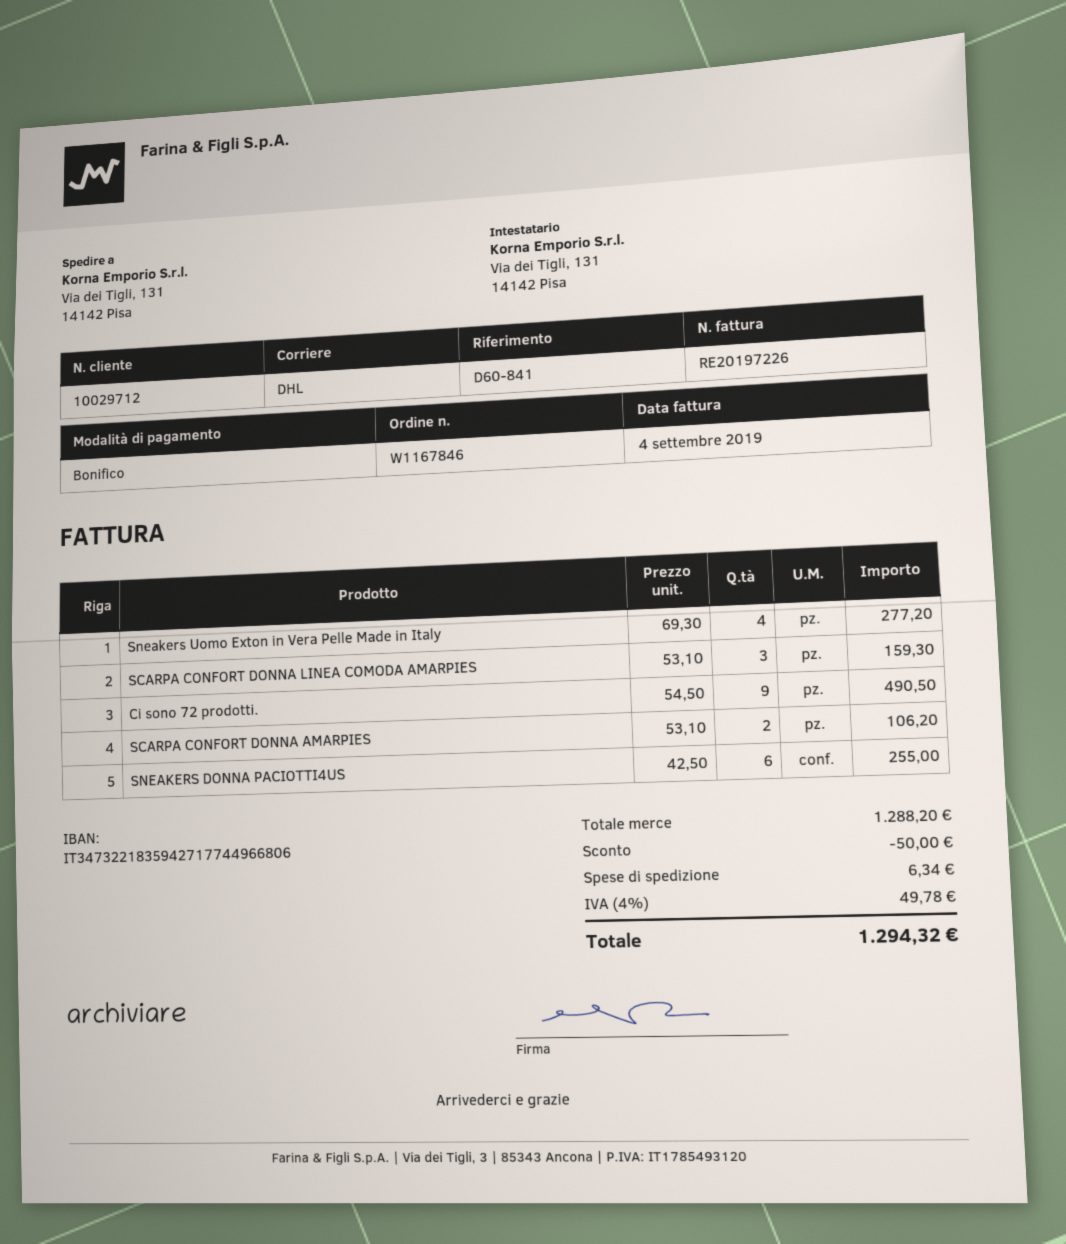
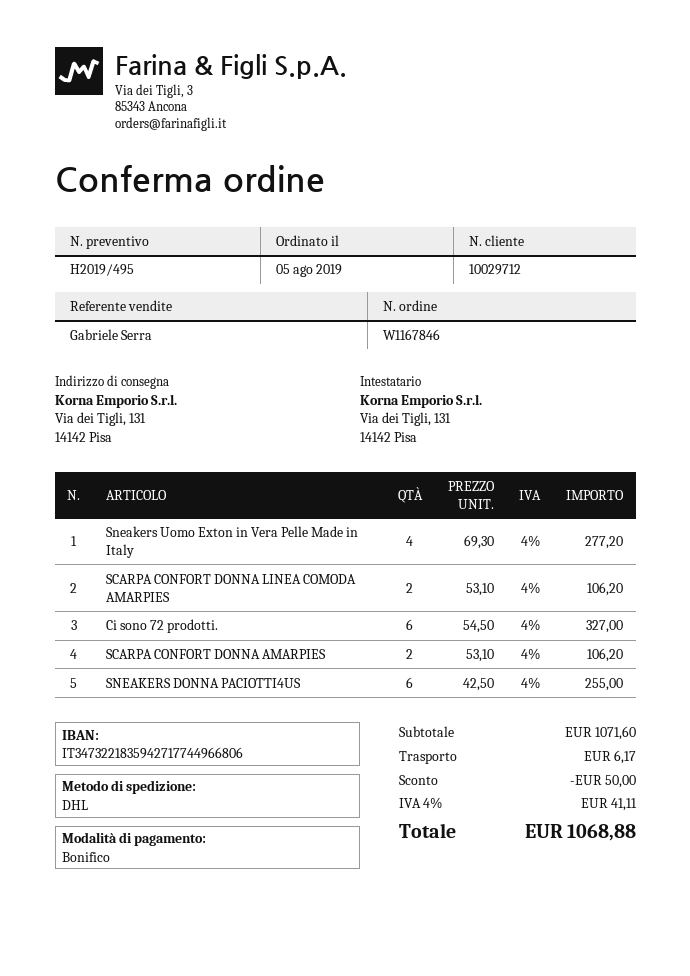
SCARPA CONFORT DONNA LINEA COMODA AMARPIES: 3 x 53.10 = 159.30 -> 2 x 53.10 = 106.20
Ci sono 72 prodotti.: 9 x 54.50 = 490.50 -> 6 x 54.50 = 327.00
subtotal: 1288.20 -> 1071.60
shipping: 6.34 -> 6.17
tax: 4% = 49.78 -> 4% = 41.11
total: 1294.32 -> 1068.88

